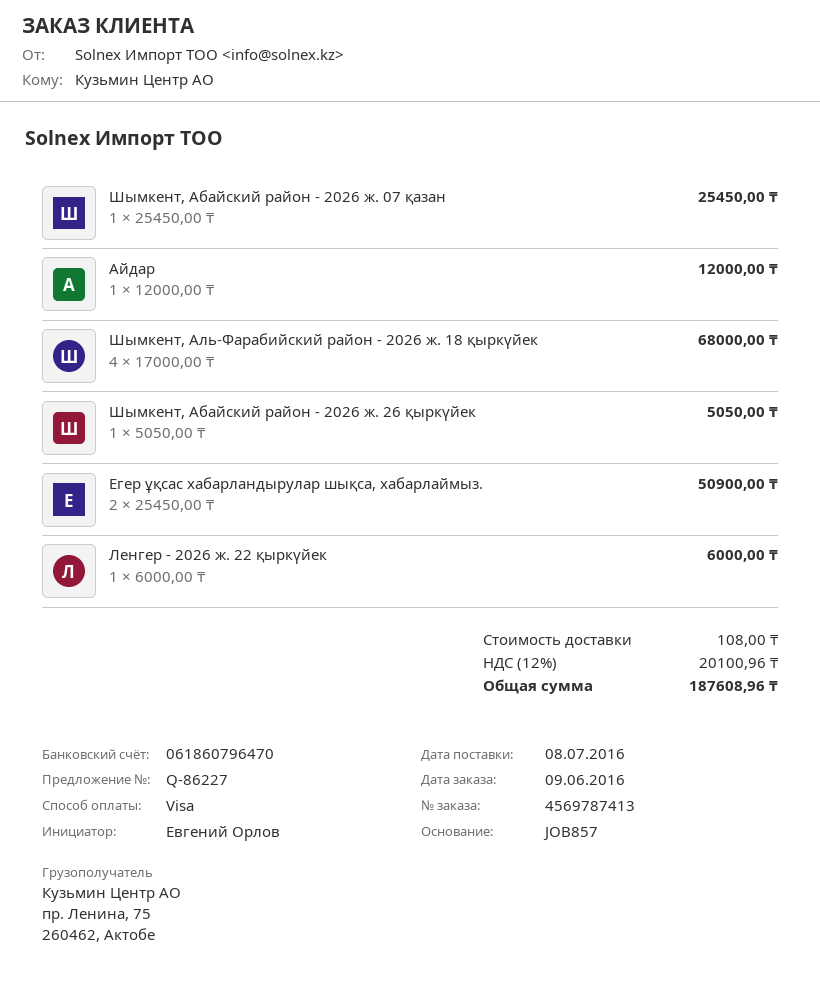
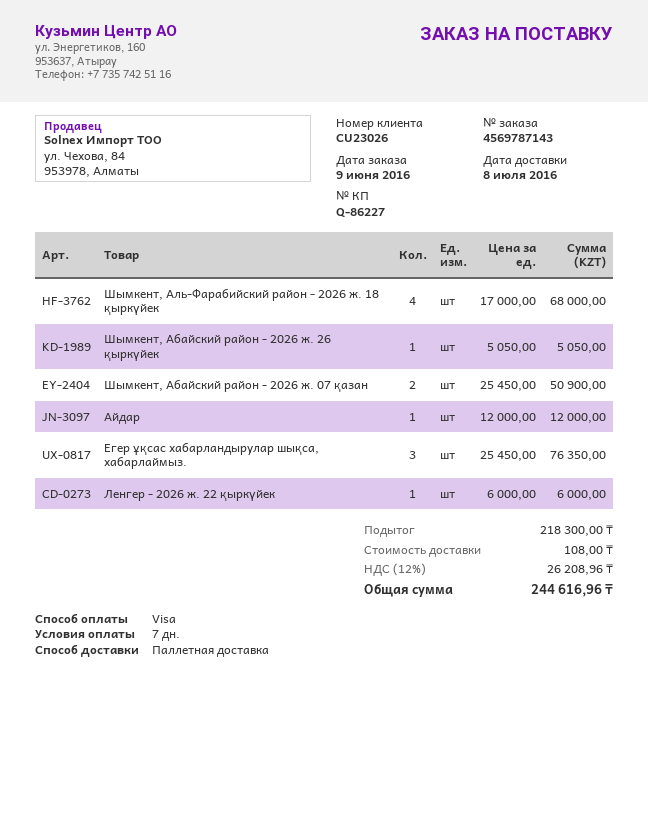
order number: 4569787413 -> 4569787143
Шымкент, Абайский район - 2026 ж. 07 қазан: 1 x 25450.00 = 25450.00 -> 2 x 25450.00 = 50900.00
Егер ұқсас хабарландырулар шықса, хабарлаймыз.: 2 x 25450.00 = 50900.00 -> 3 x 25450.00 = 76350.00
tax: 12% = 20100.96 -> 12% = 26208.96
total: 187608.96 -> 244616.96

